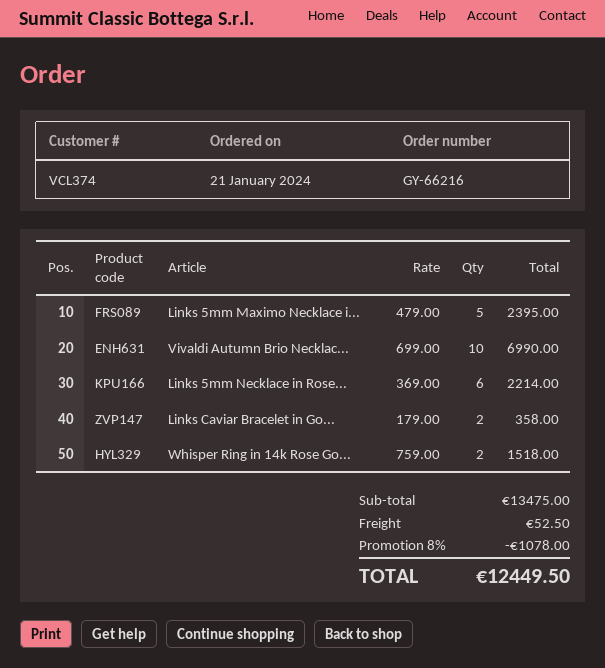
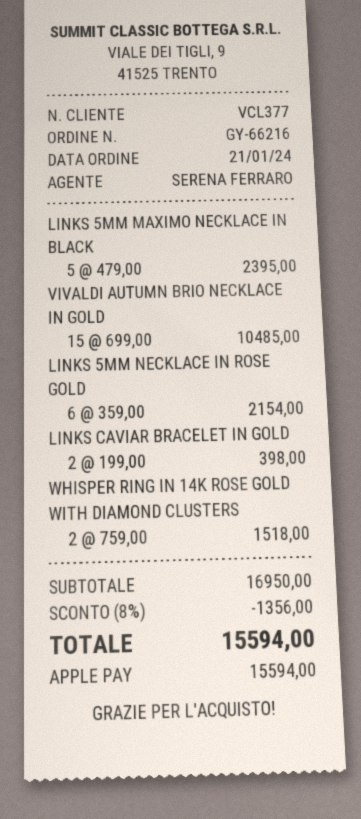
customer number: VCL374 -> VCL377
Vivaldi Autumn Brio Necklac...: 10 x 699.00 = 6990.00 -> 15 x 699.00 = 10485.00
Links 5mm Necklace in Rose...: 6 x 369.00 = 2214.00 -> 6 x 359.00 = 2154.00
Links Caviar Bracelet in Go...: 2 x 179.00 = 358.00 -> 2 x 199.00 = 398.00
subtotal: 13475.00 -> 16950.00
discount: 8% = 1078.00 -> 8% = 1356.00
shipping: 52.50 -> none
total: 12449.50 -> 15594.00

